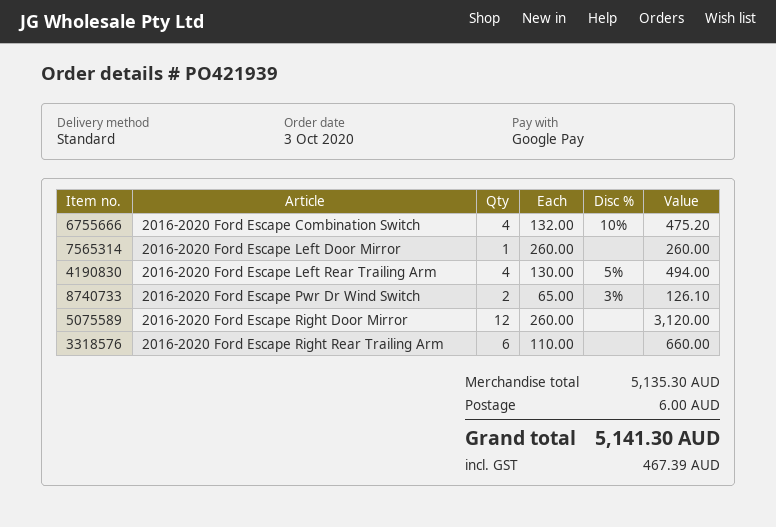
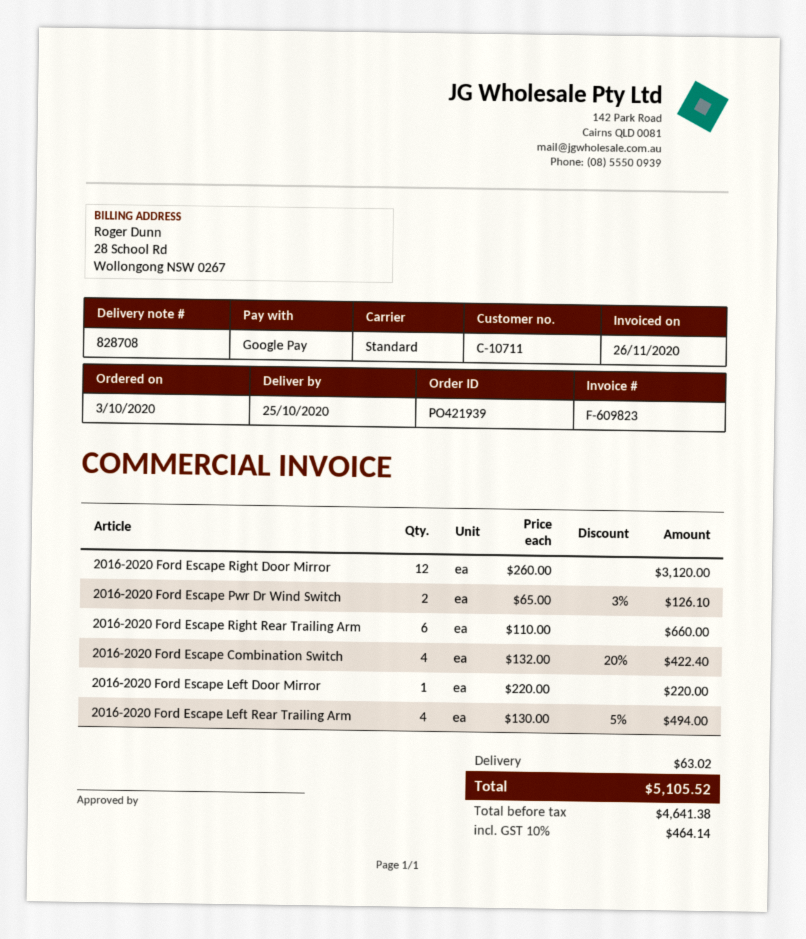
2016-2020 Ford Escape Combination Switch: 4 x 132.00 - 10% = 475.20 -> 4 x 132.00 - 20% = 422.40
2016-2020 Ford Escape Left Door Mirror: 1 x 260.00 = 260.00 -> 1 x 220.00 = 220.00
shipping: 6.00 -> 63.02
tax: 467.39 -> 464.14
total: 5141.30 -> 5105.52

